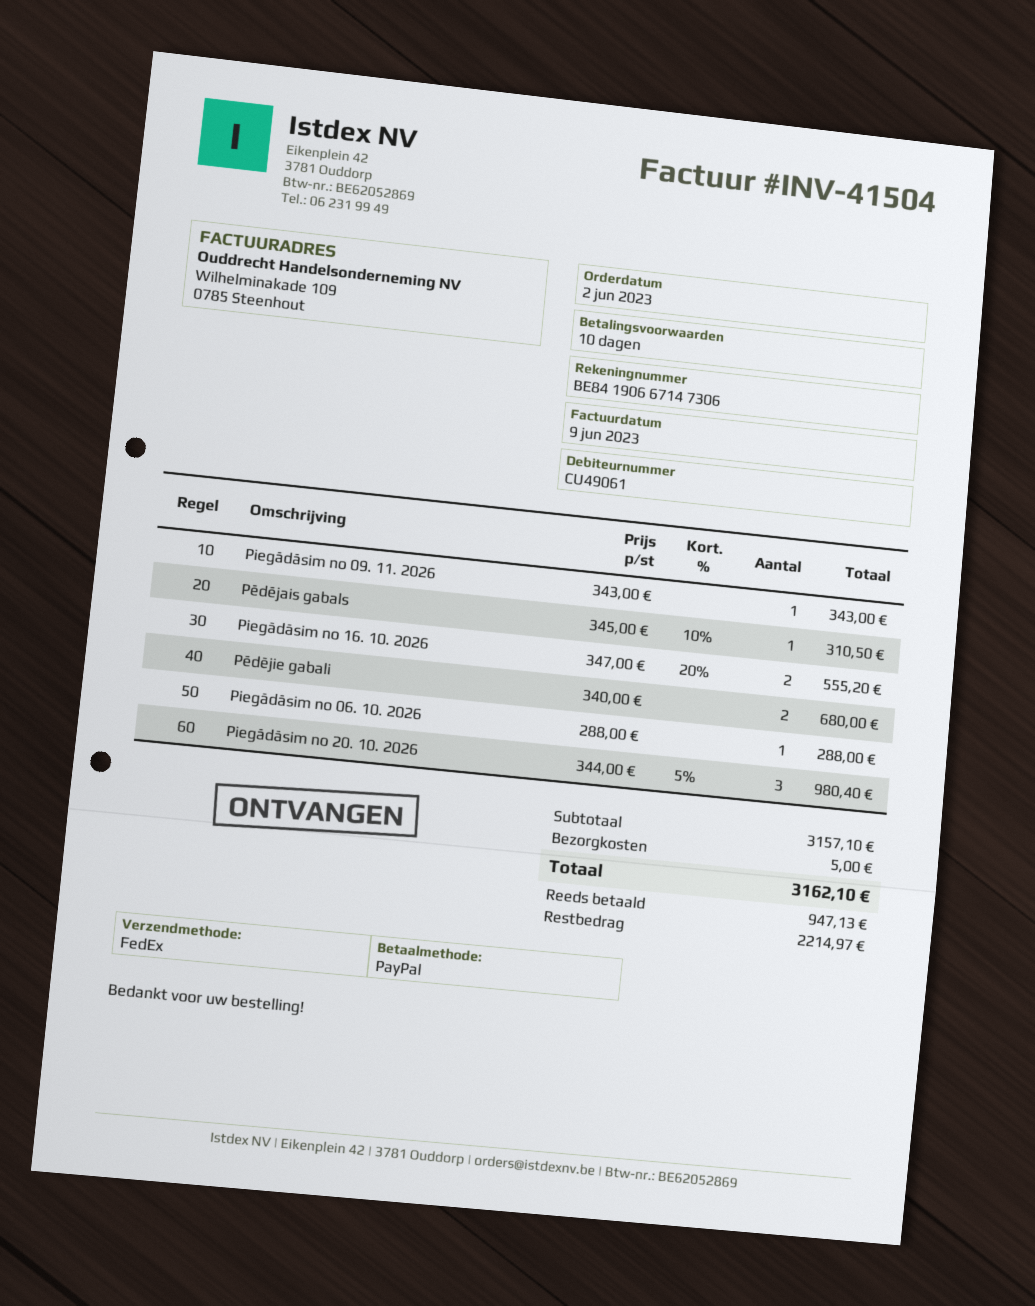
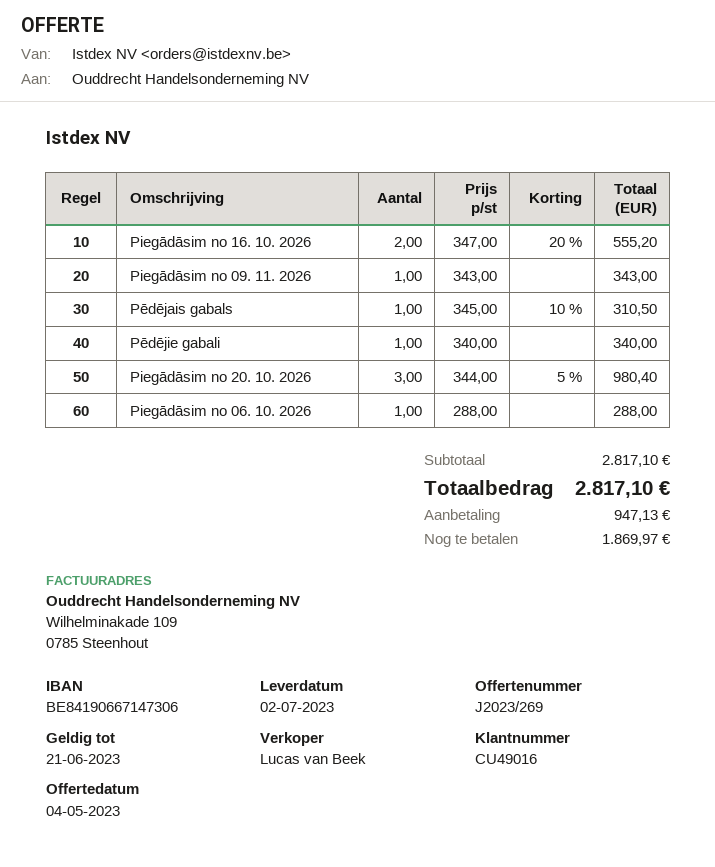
customer number: CU49061 -> CU49016
Pēdējie gabali: 2 x 340.00 = 680.00 -> 1 x 340.00 = 340.00
subtotal: 3157.10 -> 2817.10
shipping: 5.00 -> none
total: 3162.10 -> 2817.10
balance: 2214.97 -> 1869.97

